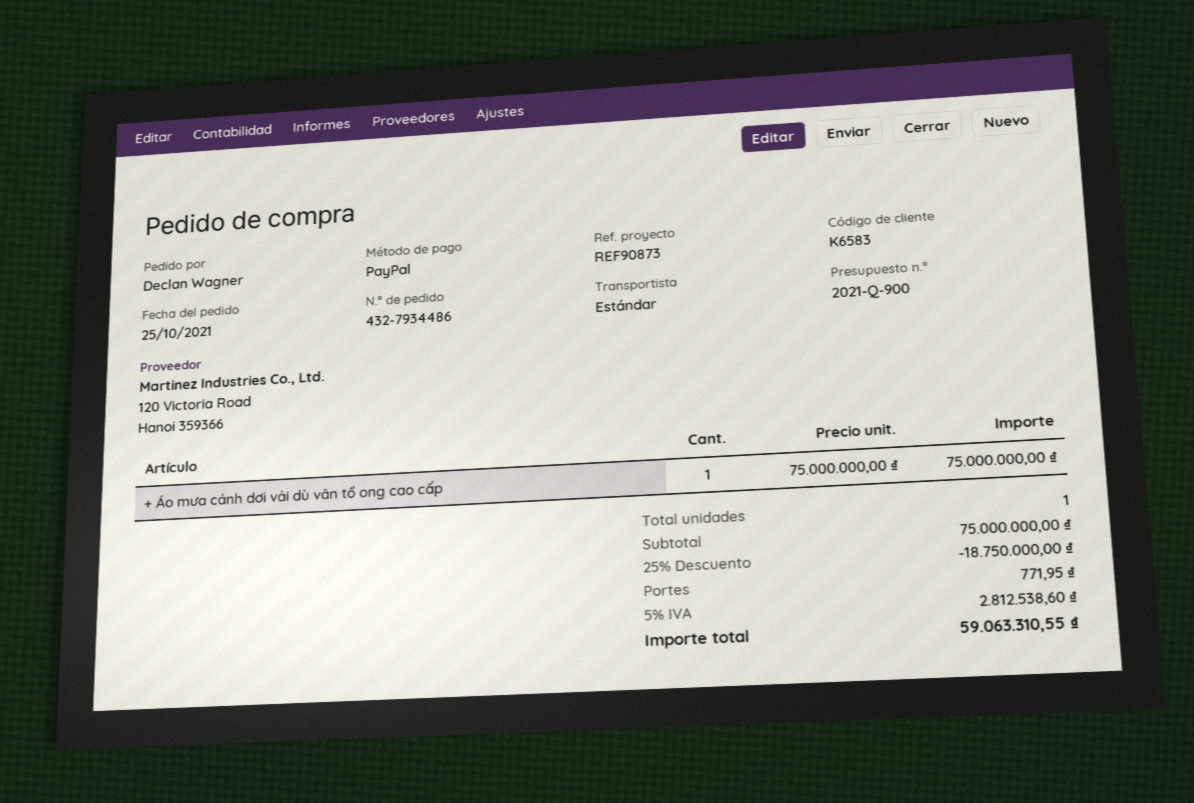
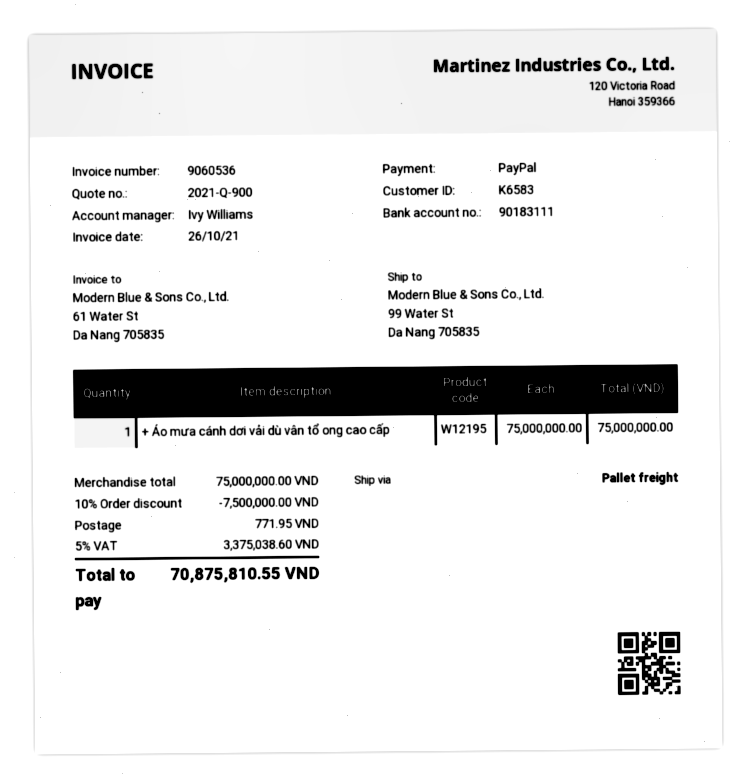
shipping method: standard -> pallet freight
discount: 25% = 18750000.00 -> 10% = 7500000.00
tax: 5% = 2812538.60 -> 5% = 3375038.60
total: 59063310.55 -> 70875810.55

